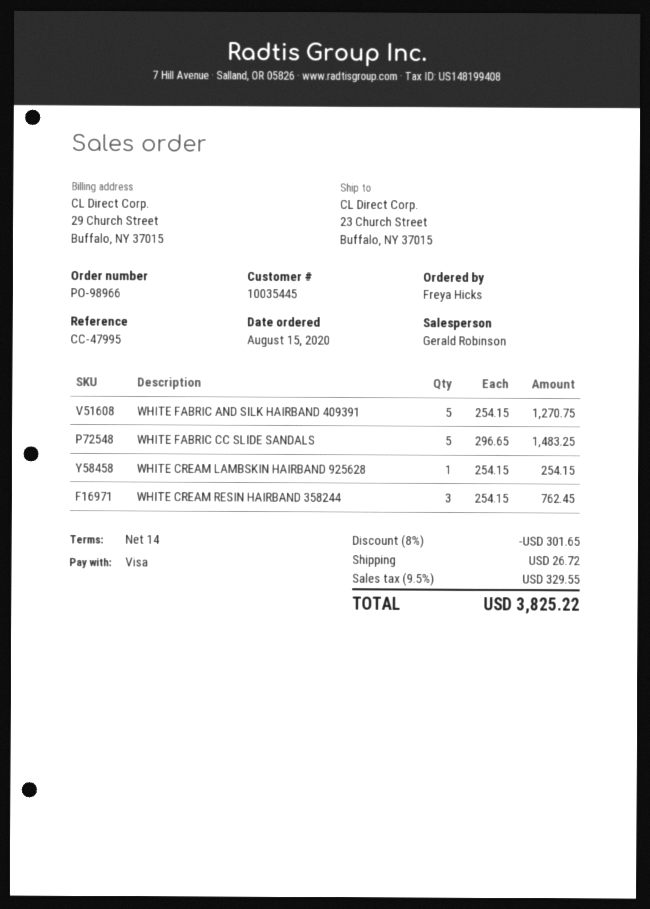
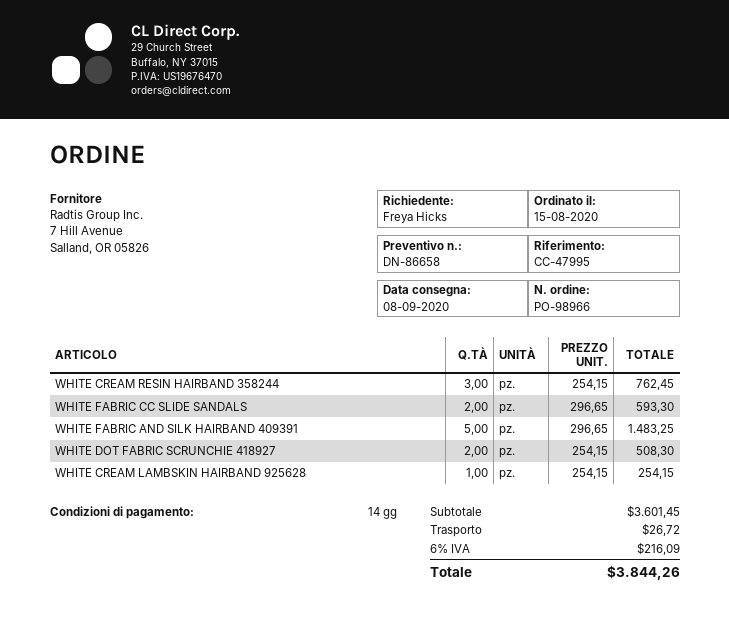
WHITE FABRIC AND SILK HAIRBAND 409391: 5 x 254.15 = 1270.75 -> 5 x 296.65 = 1483.25
WHITE FABRIC CC SLIDE SANDALS: 5 x 296.65 = 1483.25 -> 2 x 296.65 = 593.30
WHITE DOT FABRIC SCRUNCHIE 418927: none -> 2 x 254.15 = 508.30
discount: 8% = 301.65 -> none
tax: 9.5% = 329.55 -> 6% = 216.09
total: 3825.22 -> 3844.26

